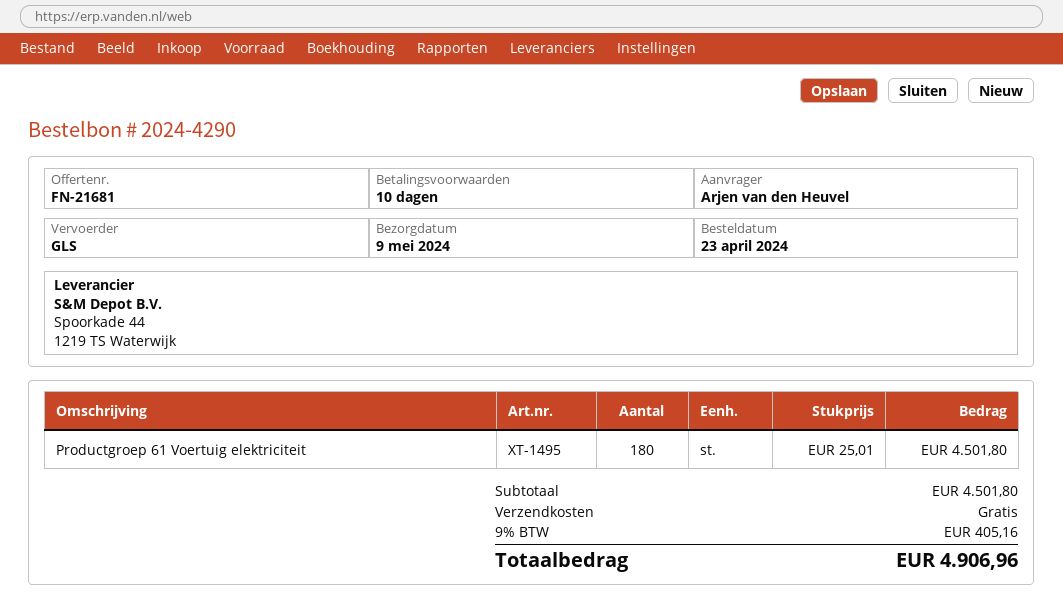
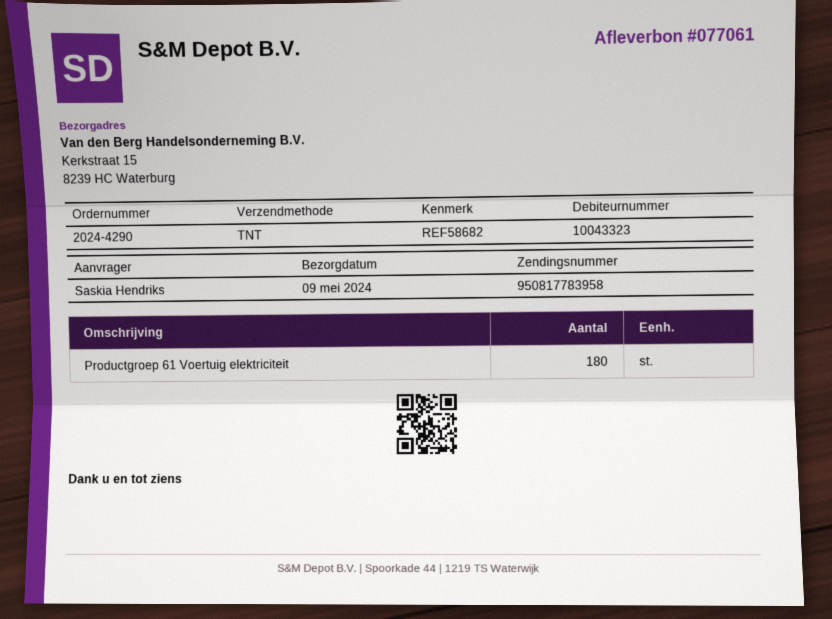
ordered by: Arjen van den Heuvel -> Saskia Hendriks
shipping method: GLS -> TNT

